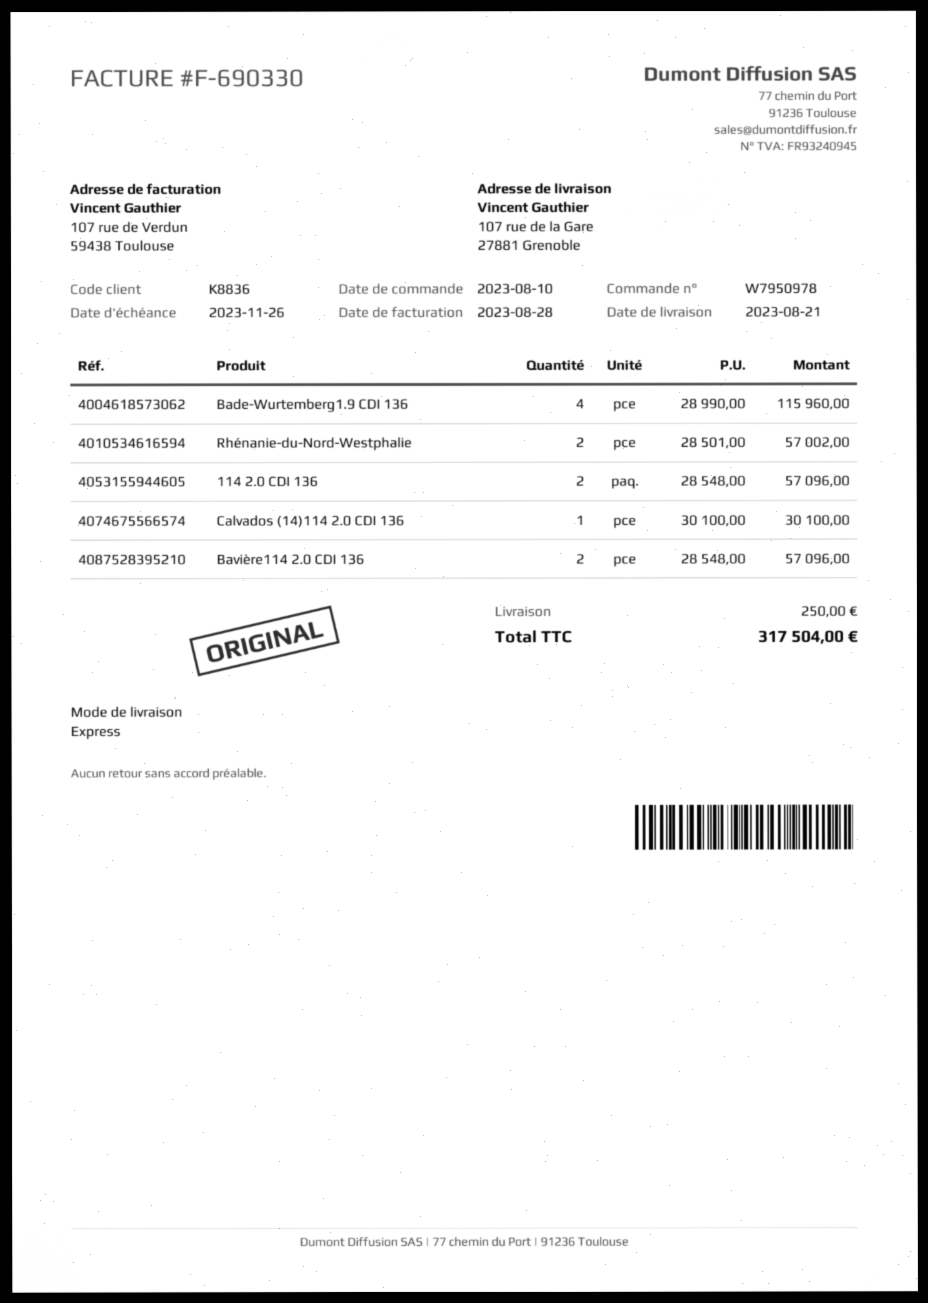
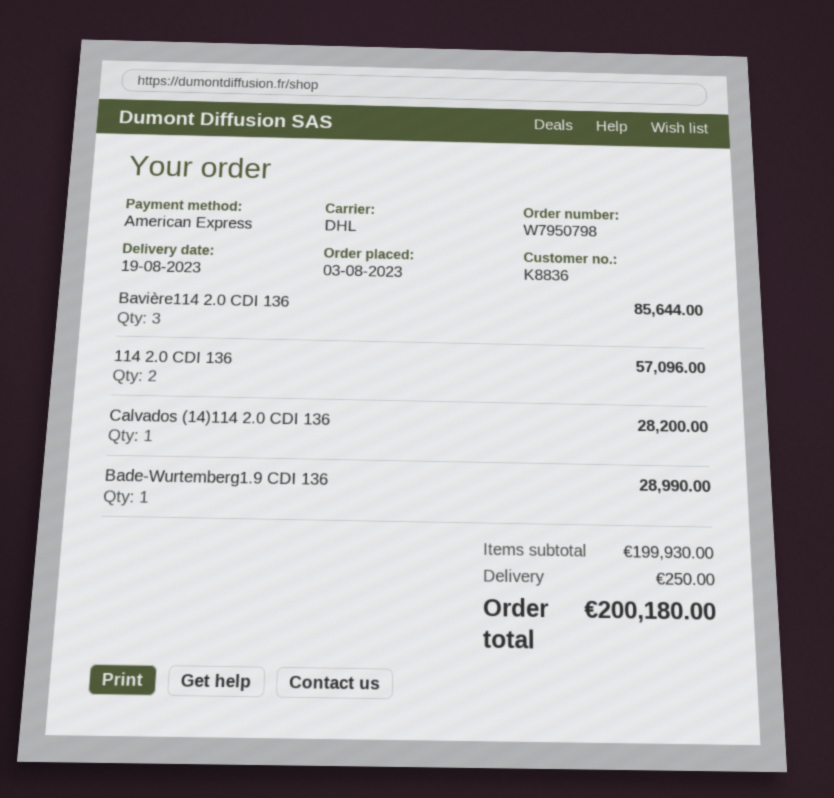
order number: W7950978 -> W7950798
order date: 2023-08-10 -> 2023-08-03
delivery date: 2023-08-21 -> 2023-08-19
shipping method: express -> DHL
Bade-Wurtemberg1.9 CDI 136: 4 for 115960.00 -> 1 for 28990.00
Rhénanie-du-Nord-Westphalie: 2 for 57002.00 -> none
Calvados (14)114 2.0 CDI 136: 1 for 30100.00 -> 1 for 28200.00
Bavière114 2.0 CDI 136: 2 for 57096.00 -> 3 for 85644.00
total: 317504.00 -> 200180.00

